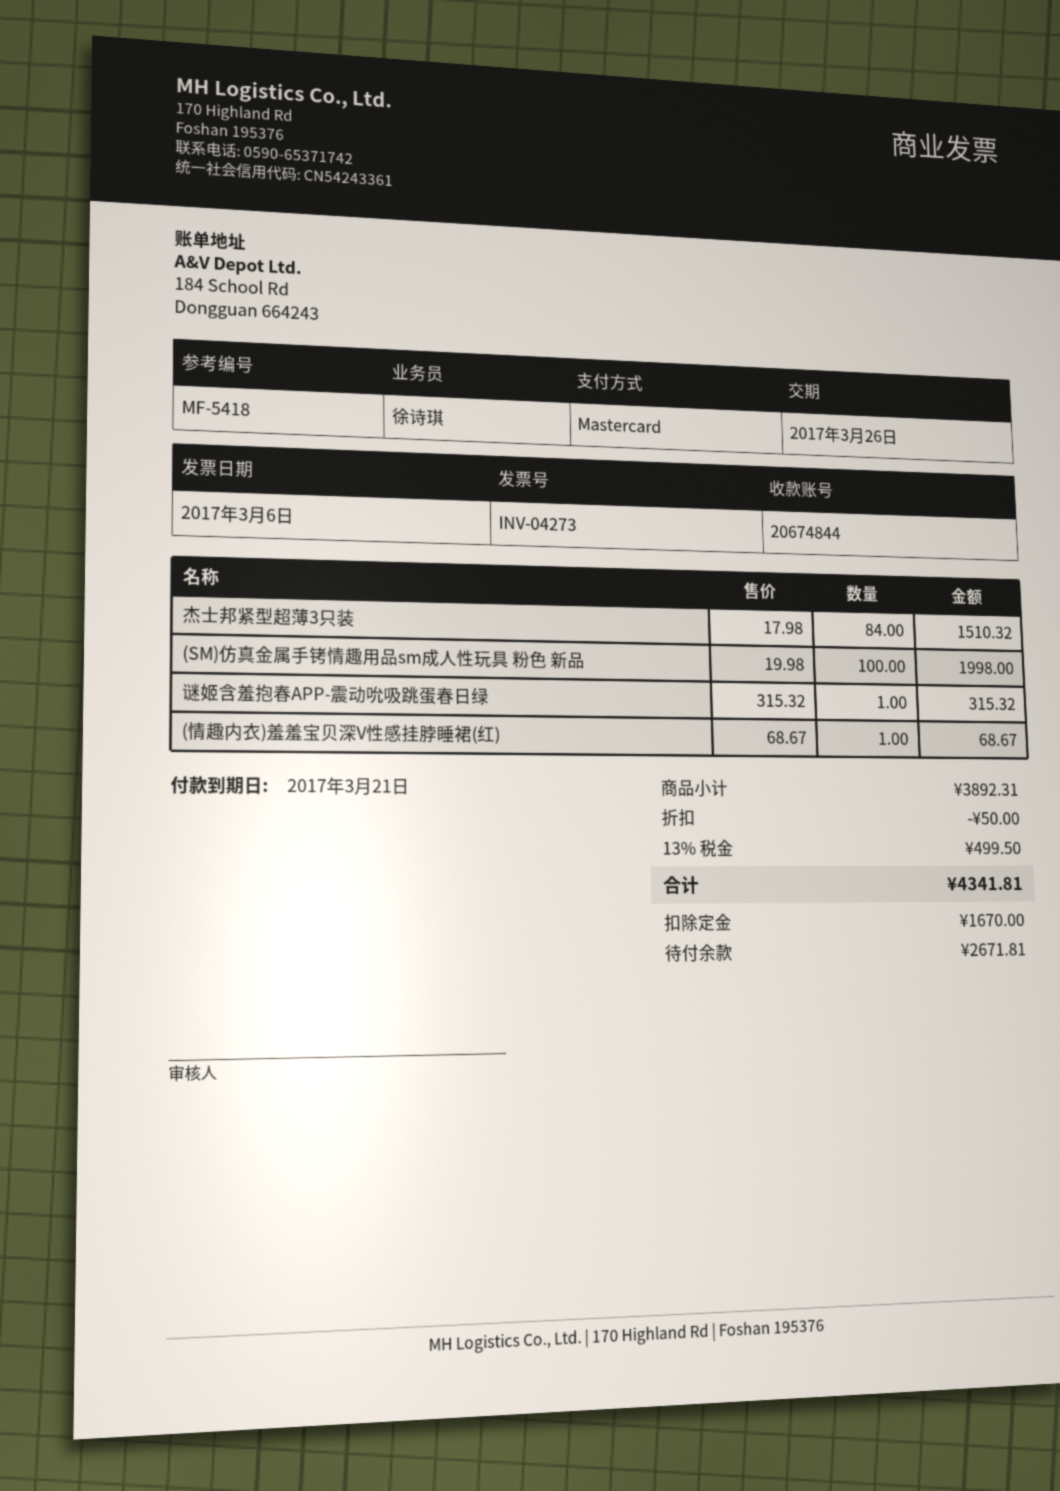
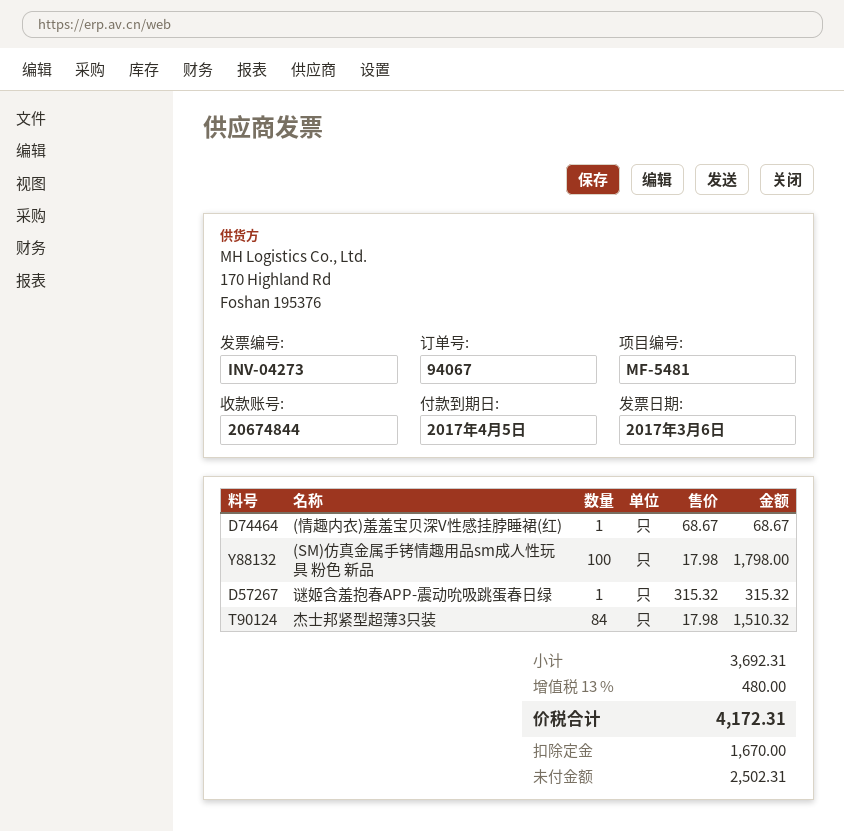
due date: 2017-03-21 -> 2017-04-05
reference: MF-5418 -> MF-5481
(SM)仿真金属手铐情趣用品sm成人性玩具 粉色 新品: 100 x 19.98 = 1998.00 -> 100 x 17.98 = 1798.00
subtotal: 3892.31 -> 3692.31
discount: 50.00 -> none
tax: 13% = 499.50 -> 13% = 480.00
total: 4341.81 -> 4172.31
balance: 2671.81 -> 2502.31

